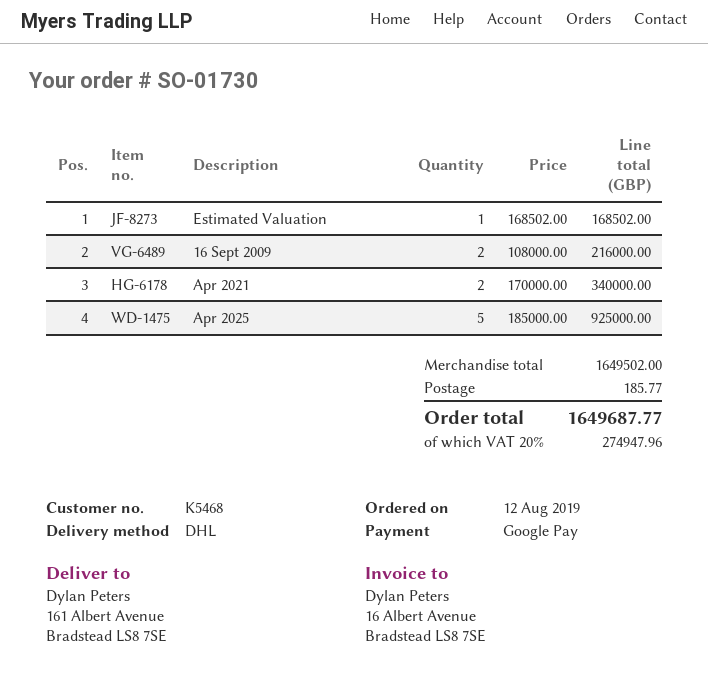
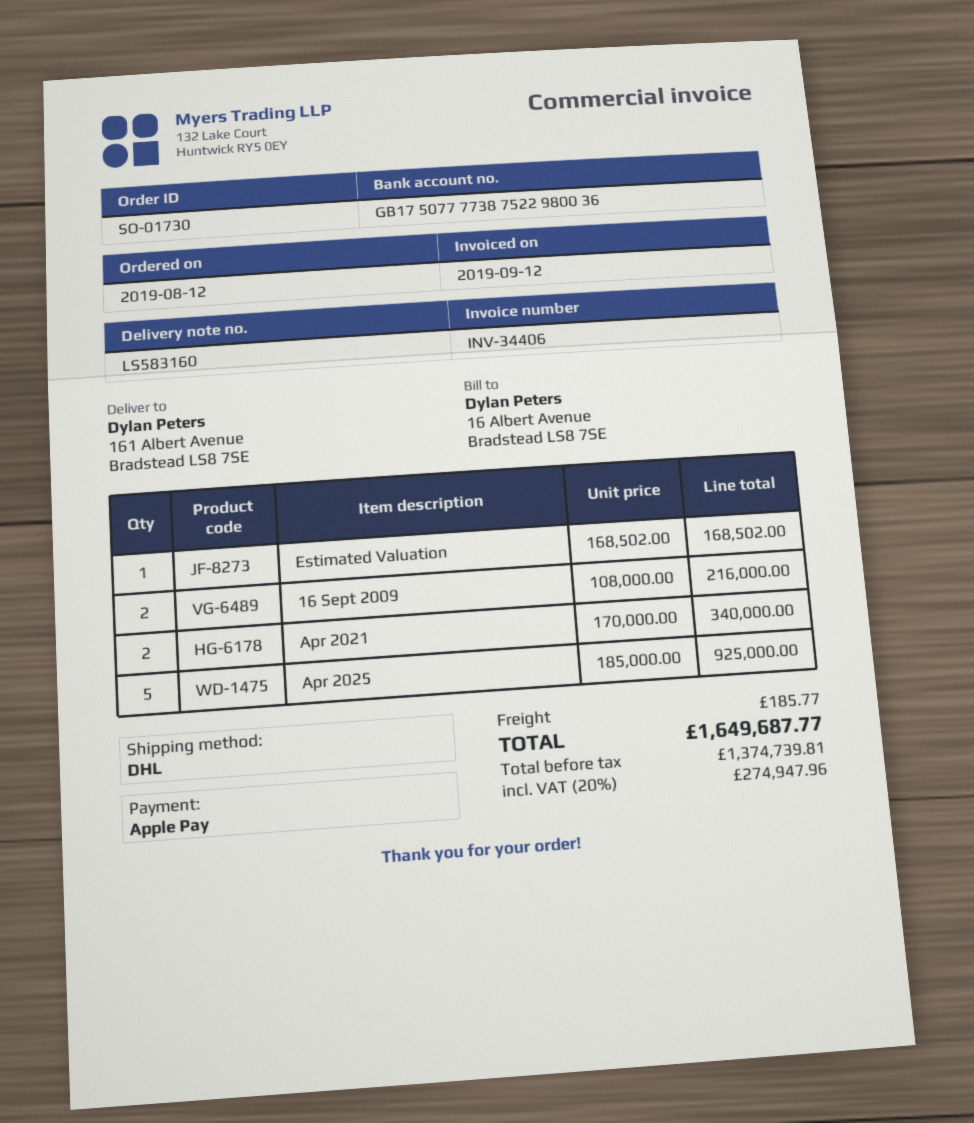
payment method: Google Pay -> Apple Pay

